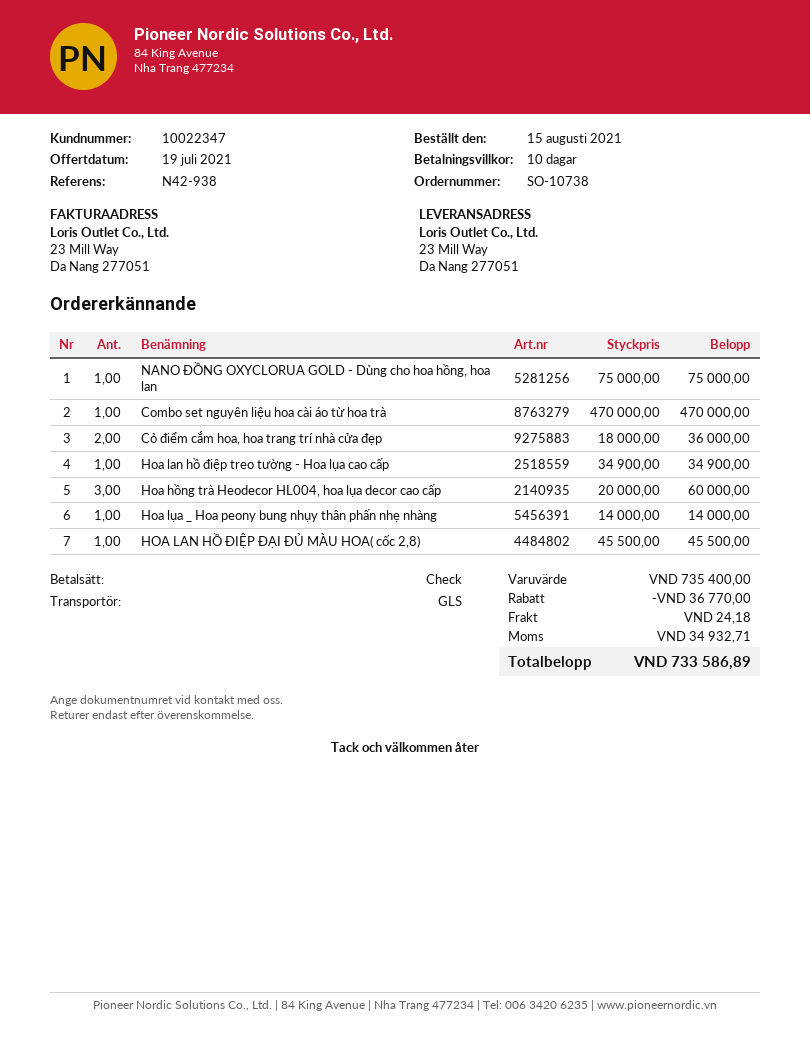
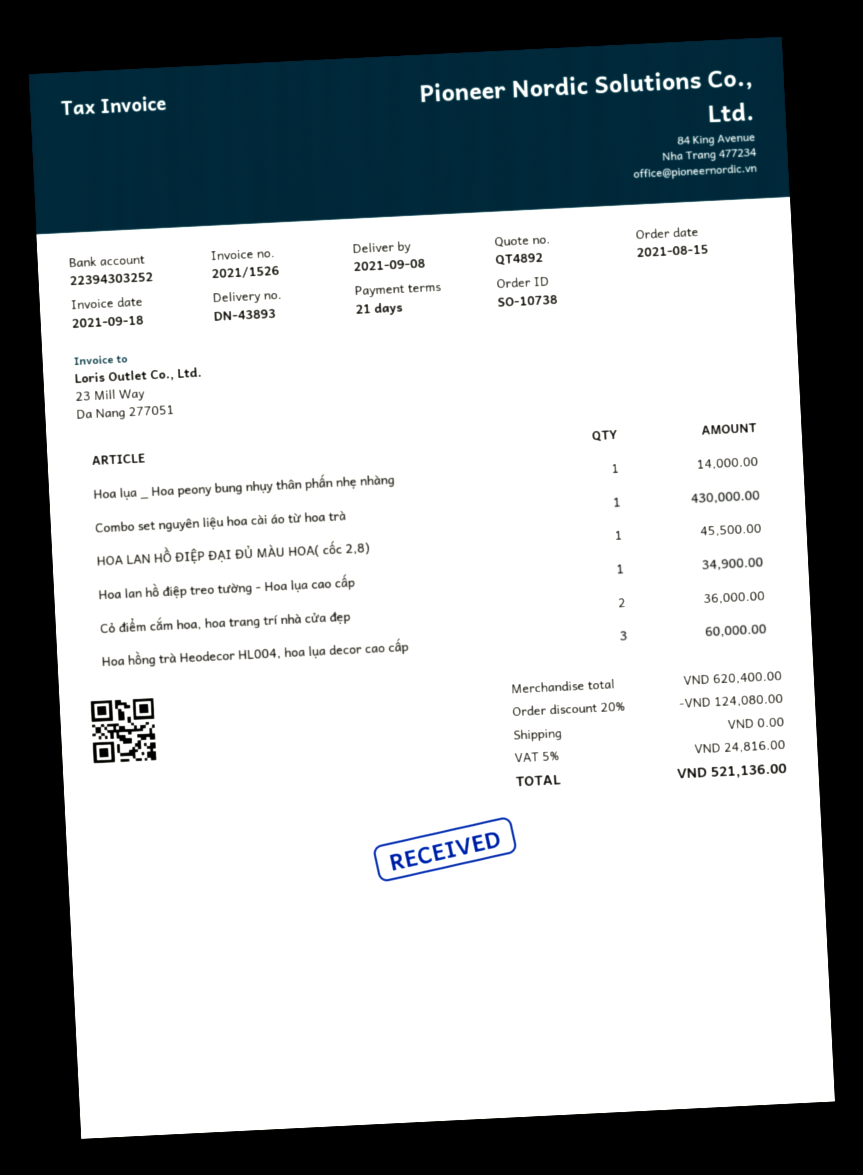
payment terms: 10 days -> 21 days
NANO ĐỒNG OXYCLORUA GOLD - Dùng cho hoa hồng, hoa lan: 1 for 75000.00 -> none
Combo set nguyên liệu hoa cài áo từ hoa trà: 1 for 470000.00 -> 1 for 430000.00
subtotal: 735400.00 -> 620400.00
discount: 36770.00 -> 124080.00
shipping: 24.18 -> 0.00
tax: 34932.71 -> 24816.00
total: 733586.89 -> 521136.00

